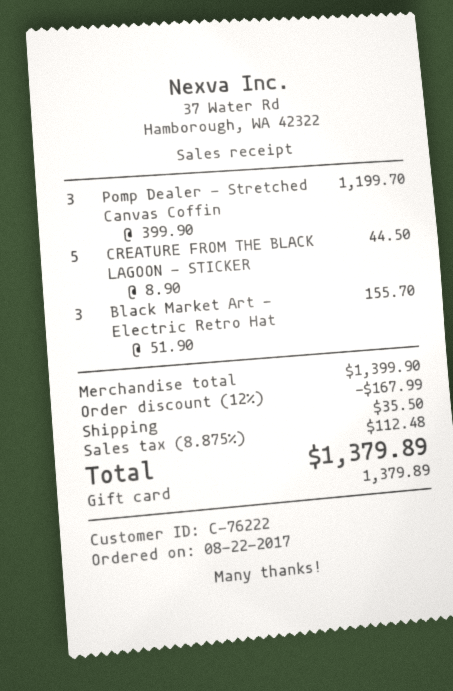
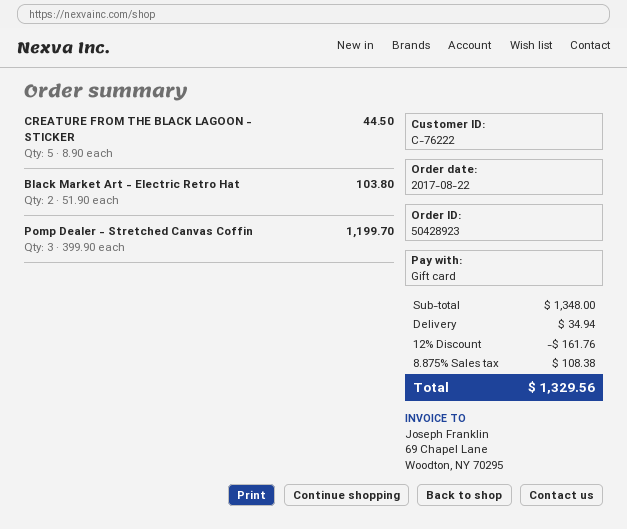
Black Market Art - Electric Retro Hat: 3 x 51.90 = 155.70 -> 2 x 51.90 = 103.80
subtotal: 1399.90 -> 1348.00
discount: 12% = 167.99 -> 12% = 161.76
shipping: 35.50 -> 34.94
tax: 8.875% = 112.48 -> 8.875% = 108.38
total: 1379.89 -> 1329.56

